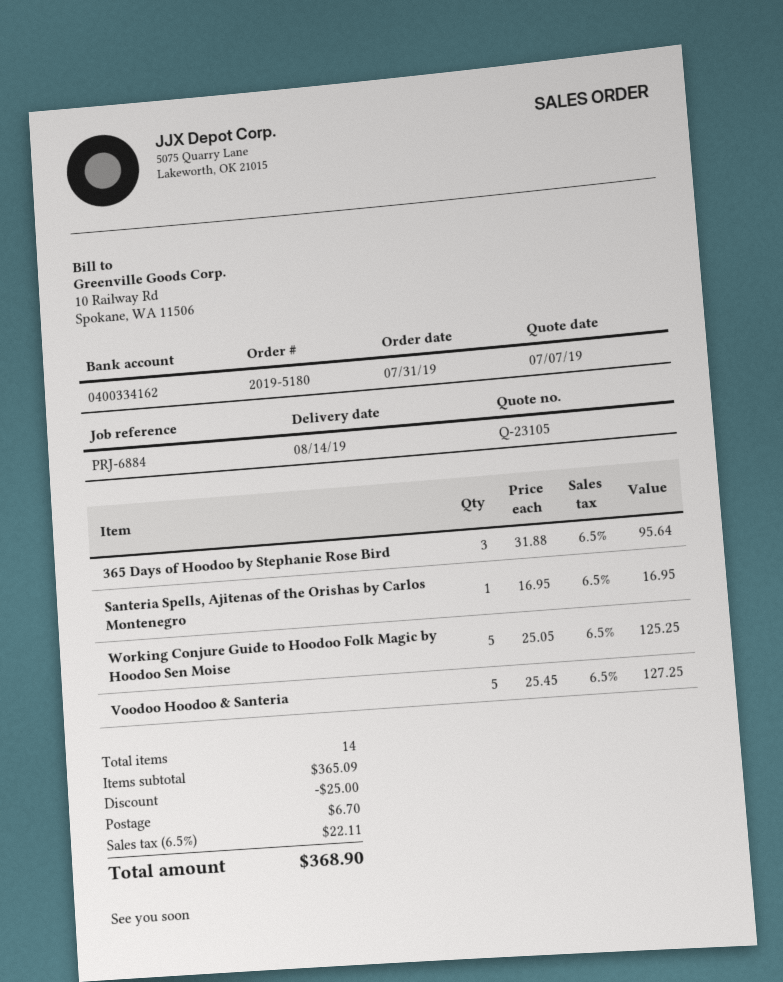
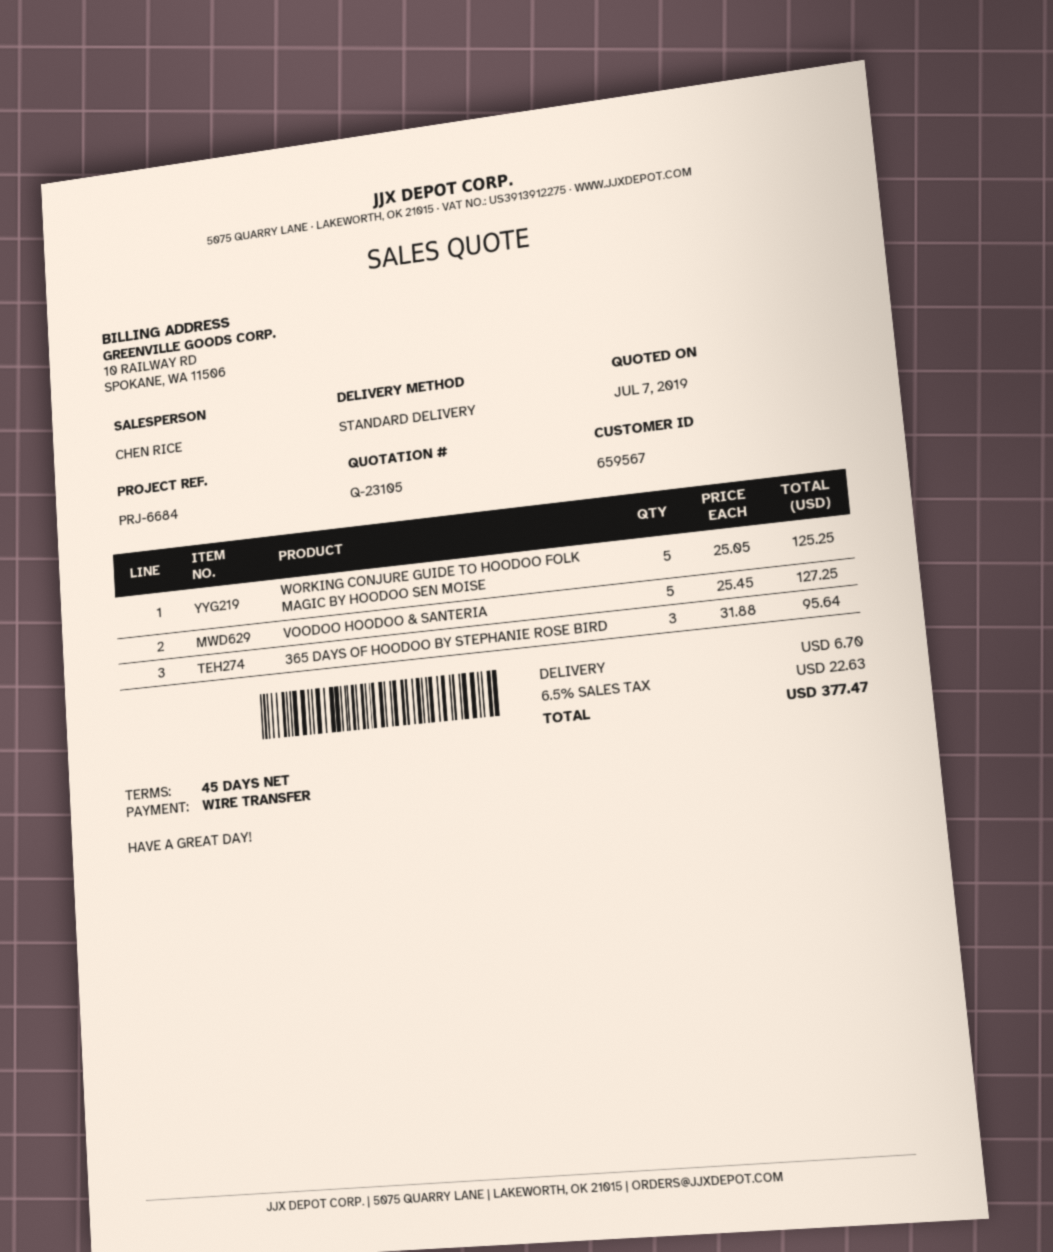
reference: PRJ-6884 -> PRJ-6684
Santeria Spells, Ajitenas of the Orishas by Carlos Montenegro: 1 x 16.95 = 16.95 -> none
discount: 25.00 -> none
tax: 6.5% = 22.11 -> 6.5% = 22.63
total: 368.90 -> 377.47

